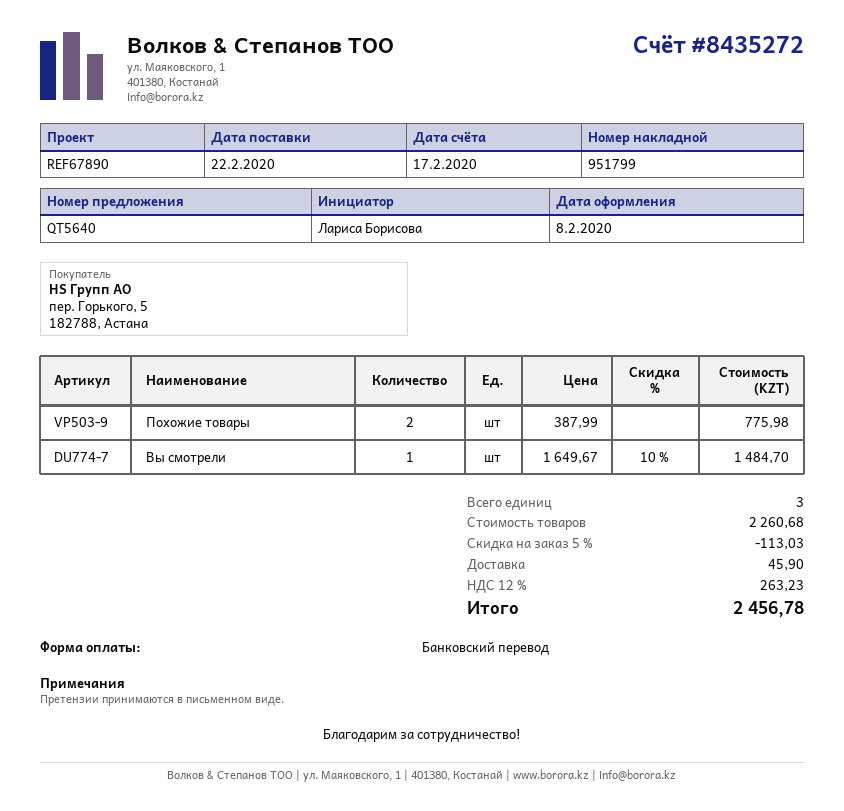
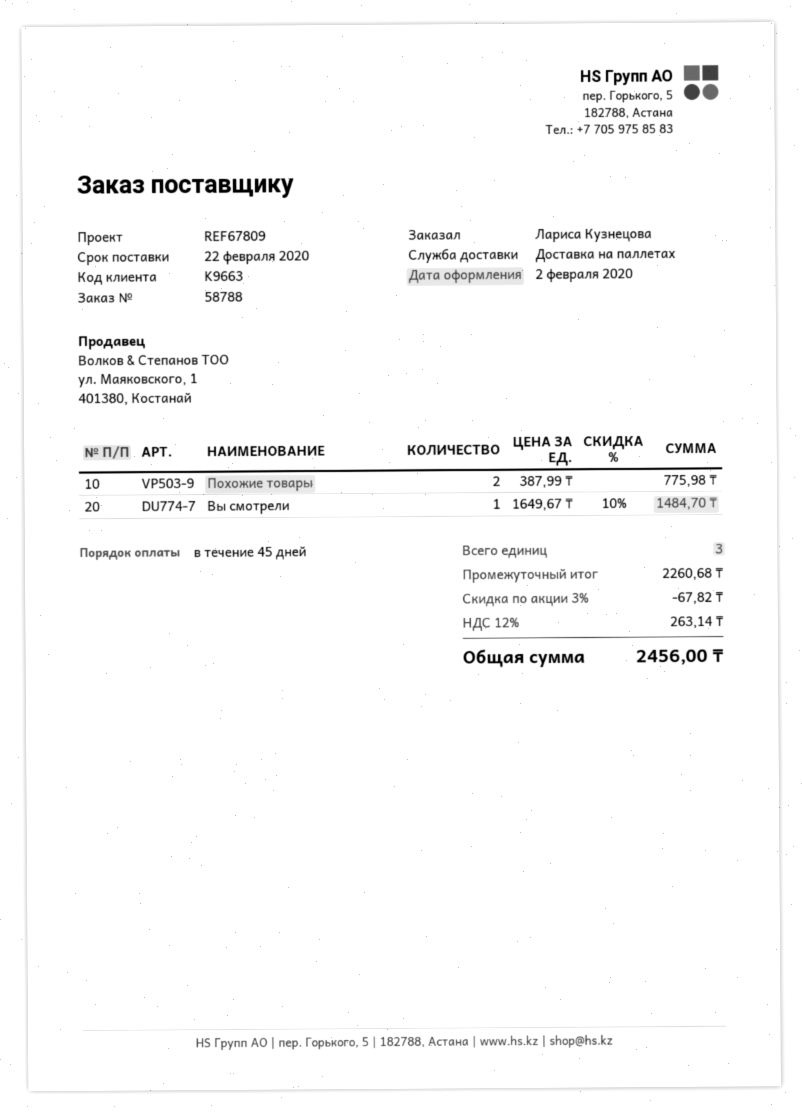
order date: 2020-02-08 -> 2020-02-02
reference: REF67890 -> REF67809
ordered by: Лариса Борисова -> Лариса Кузнецова
discount: 5% = 113.03 -> 3% = 67.82
shipping: 45.90 -> none
tax: 12% = 263.23 -> 12% = 263.14
total: 2456.78 -> 2456.00

